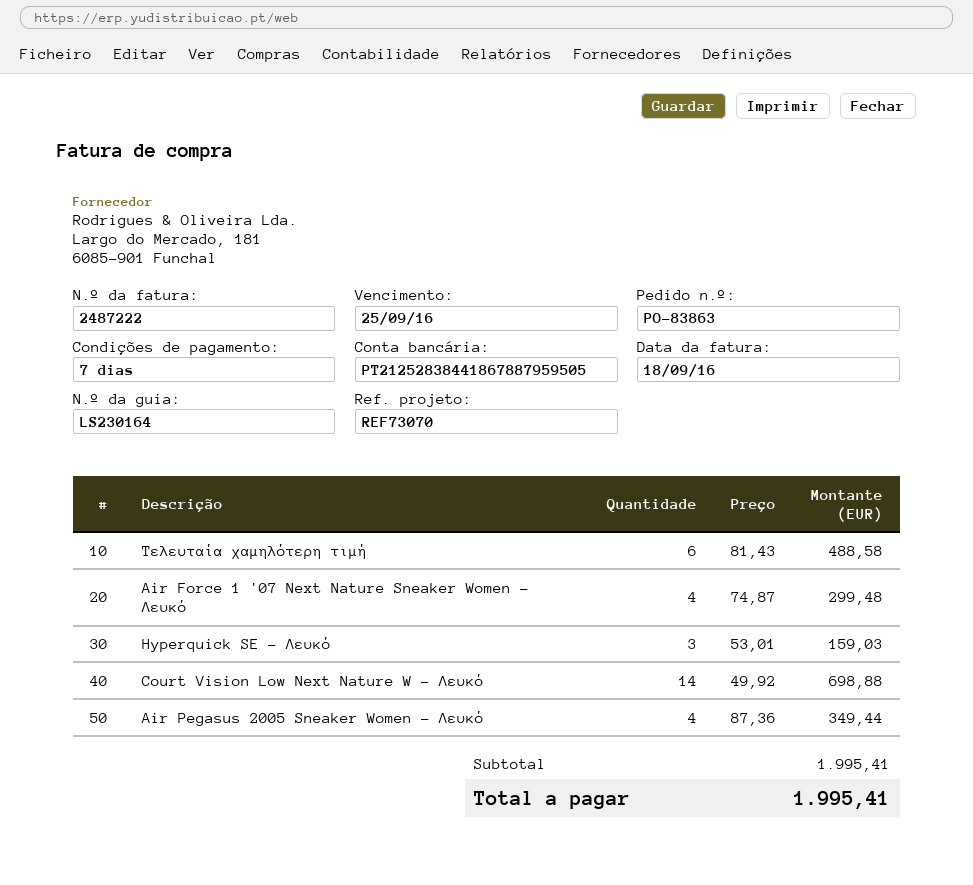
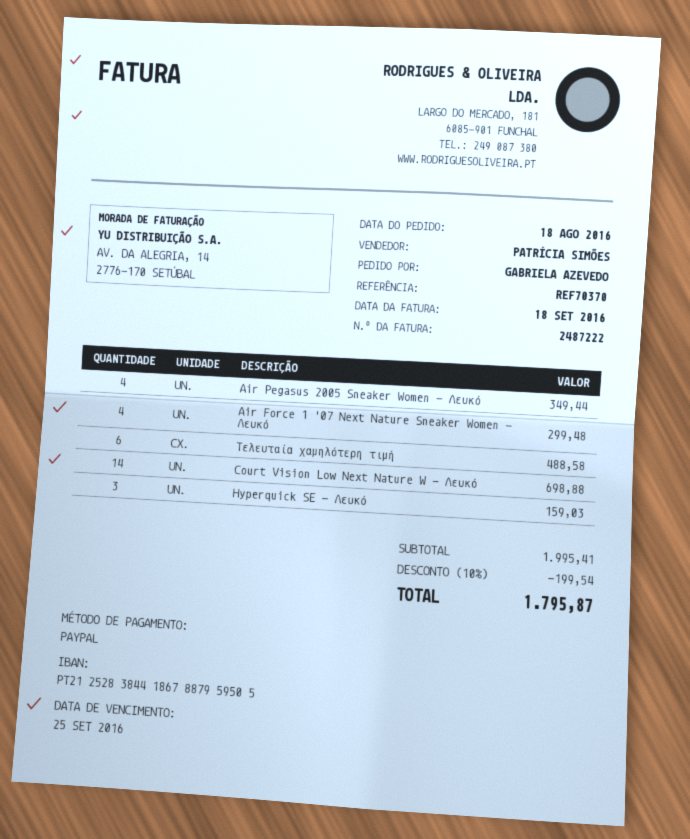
reference: REF73070 -> REF70370
discount: none -> 10% = 199.54
total: 1995.41 -> 1795.87

